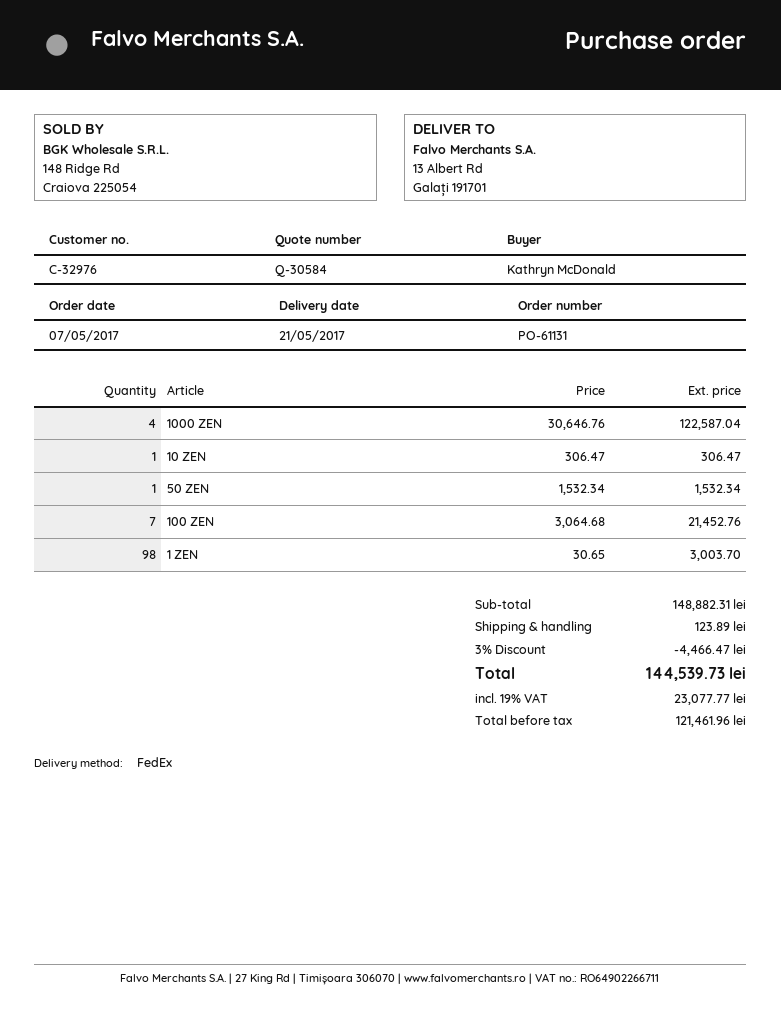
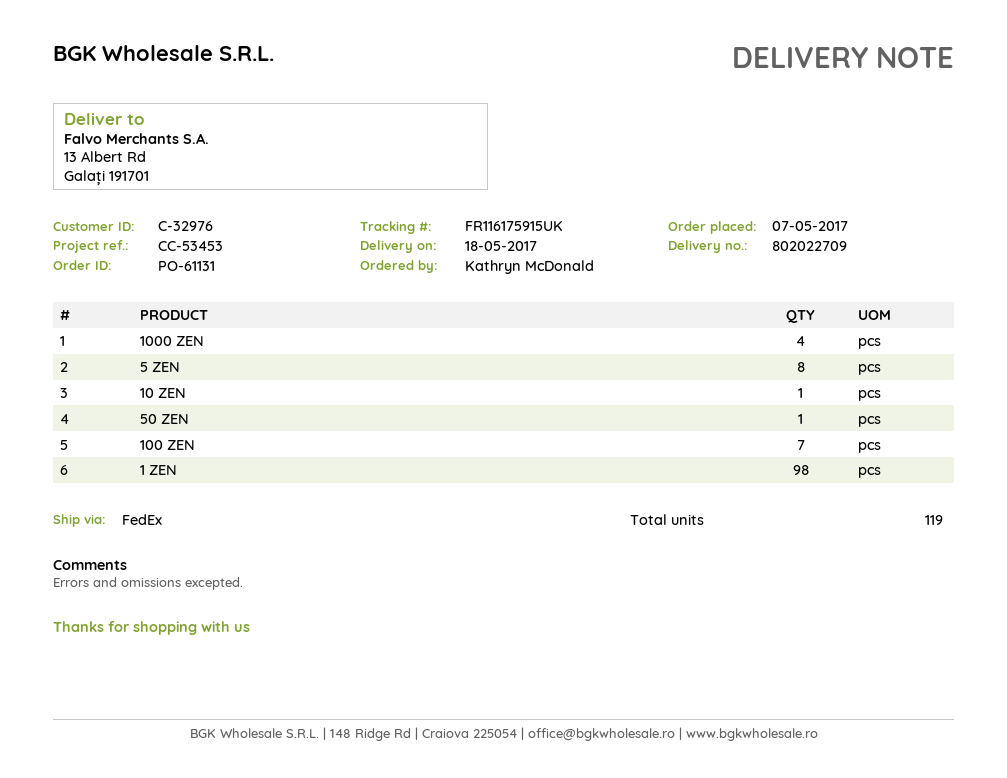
delivery date: 2017-05-21 -> 2017-05-18
5 ZEN: none -> 8

